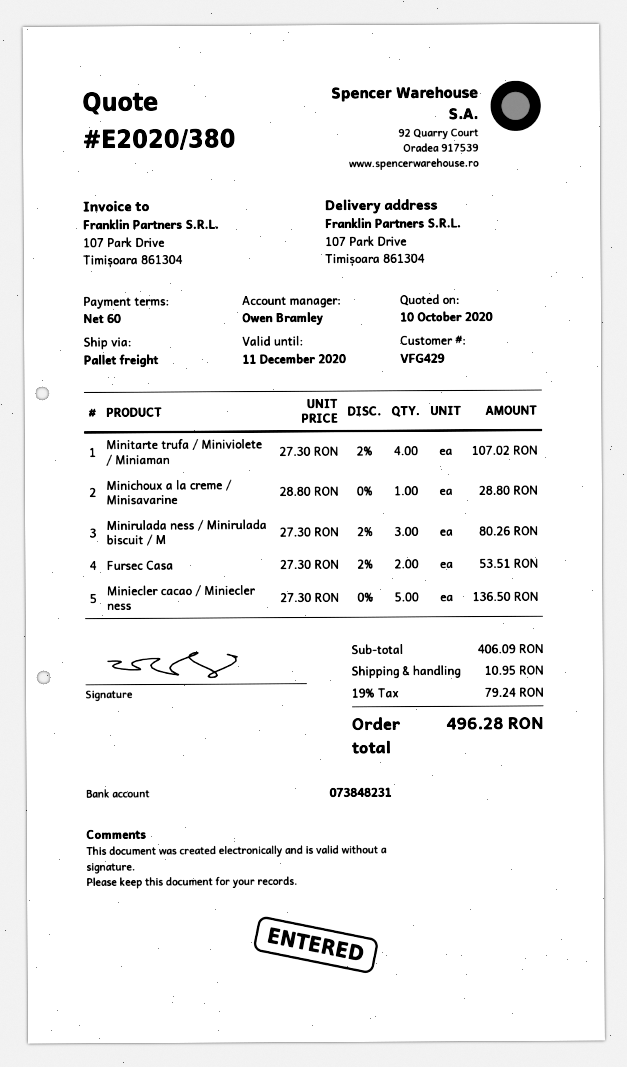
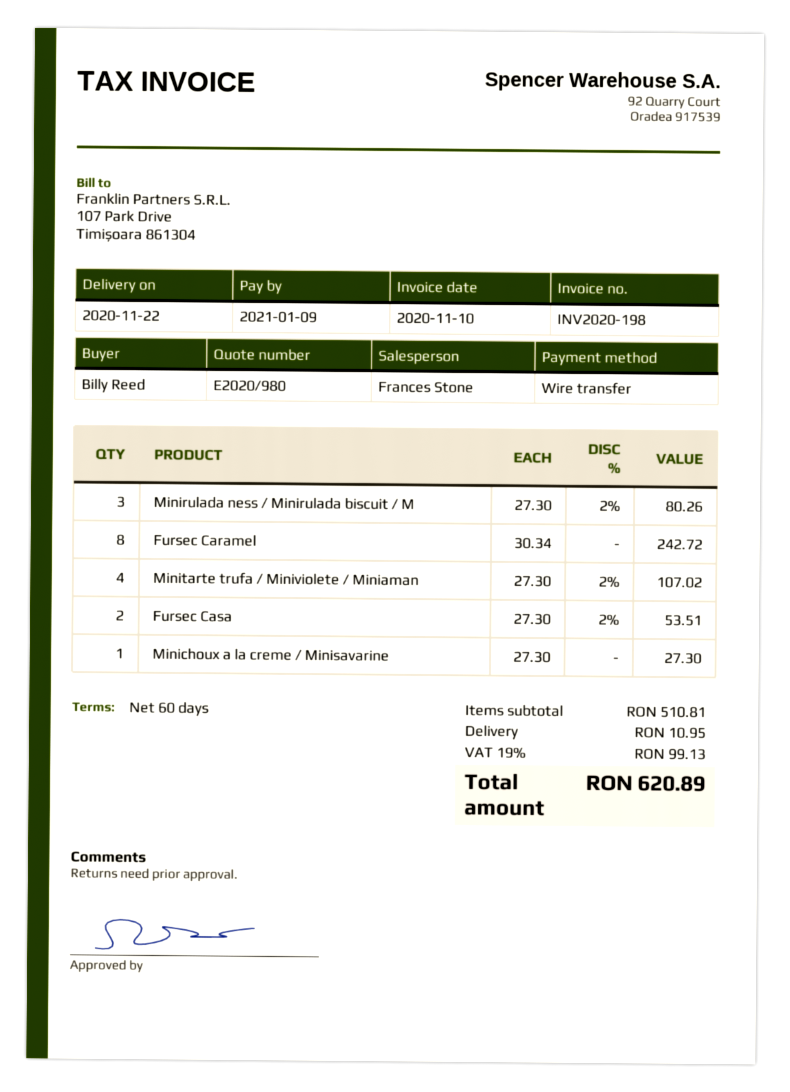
quote number: E2020/380 -> E2020/980
sales rep: Owen Bramley -> Frances Stone
Minichoux a la creme / Minisavarine: 1 x 28.80 = 28.80 -> 1 x 27.30 = 27.30
Miniecler cacao / Miniecler ness: 5 x 27.30 = 136.50 -> none
Fursec Caramel: none -> 8 x 30.34 = 242.72
subtotal: 406.09 -> 510.81
tax: 19% = 79.24 -> 19% = 99.13
total: 496.28 -> 620.89

